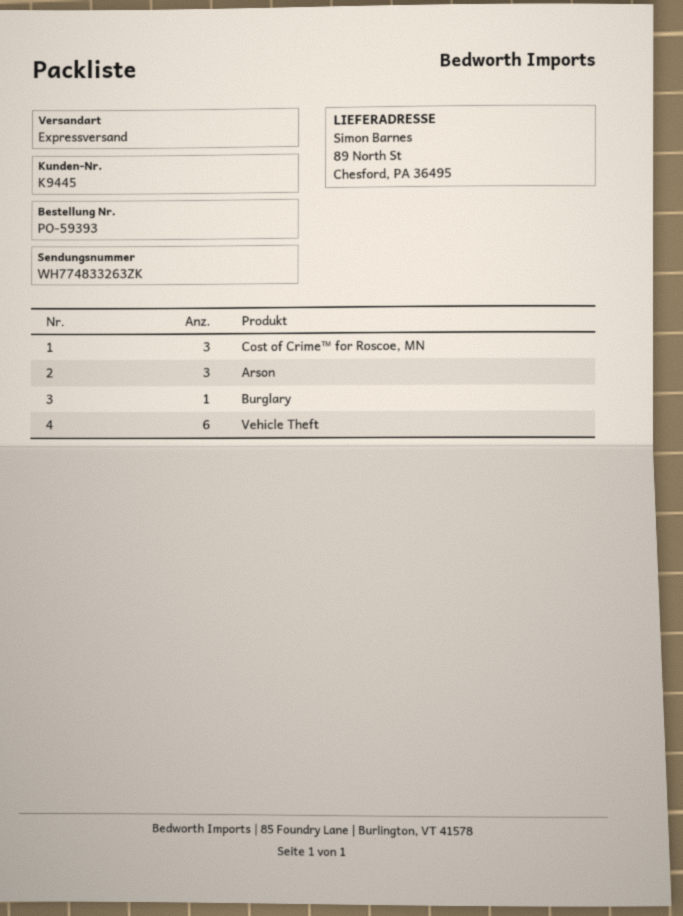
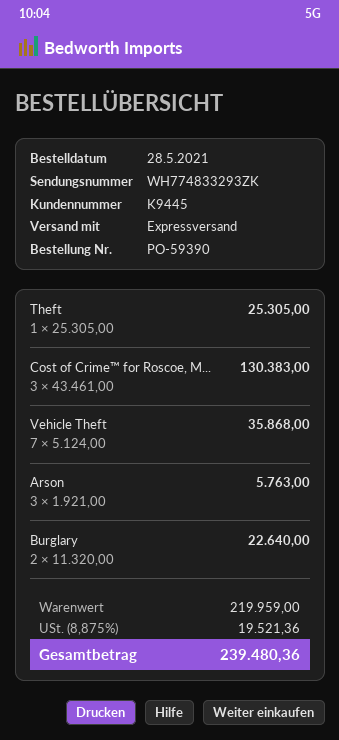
order number: PO-59393 -> PO-59390
tracking number: WH774833263ZK -> WH774833293ZK
Burglary: 1 -> 2
Vehicle Theft: 6 -> 7
Theft: none -> 1

